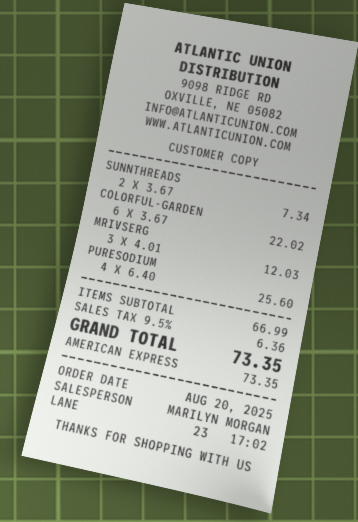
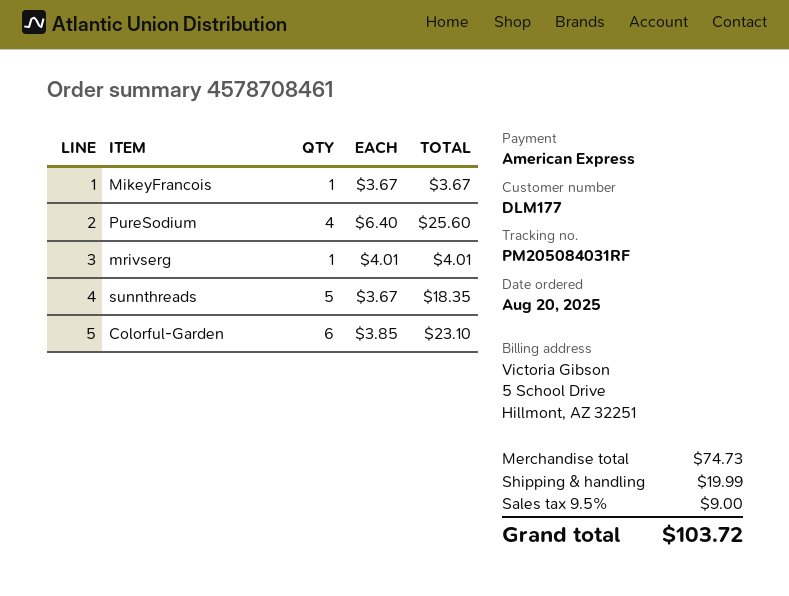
SUNNTHREADS: 2 x 3.67 = 7.34 -> 5 x 3.67 = 18.35
COLORFUL-GARDEN: 6 x 3.67 = 22.02 -> 6 x 3.85 = 23.10
MRIVSERG: 3 x 4.01 = 12.03 -> 1 x 4.01 = 4.01
MikeyFrancois: none -> 1 x 3.67 = 3.67
subtotal: 66.99 -> 74.73
shipping: none -> 19.99
tax: 9.5% = 6.36 -> 9.5% = 9.00
total: 73.35 -> 103.72

